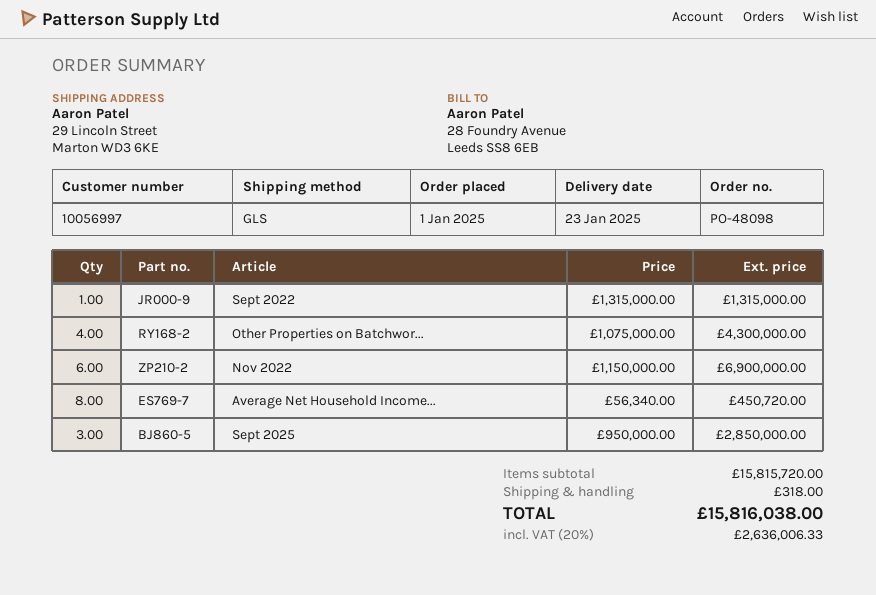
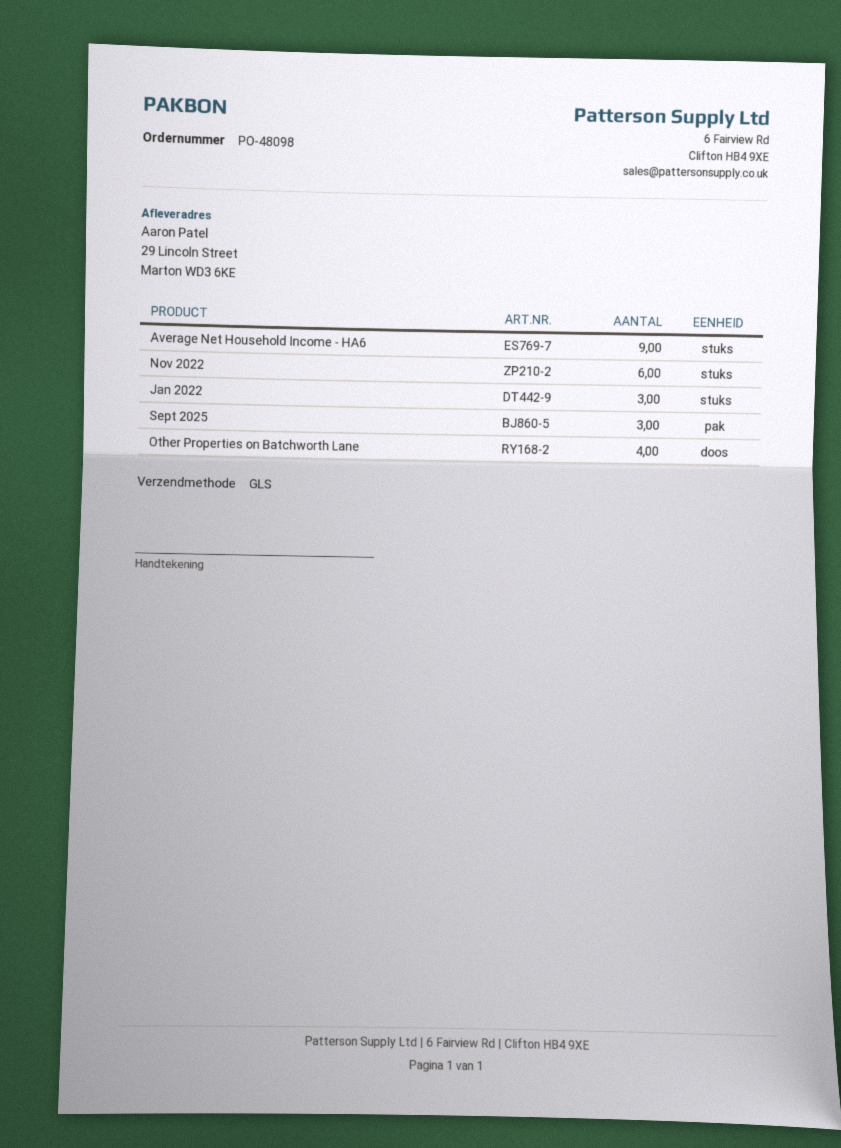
Sept 2022: 1 -> none
Average Net Household Income...: 8 -> 9
Jan 2022: none -> 3

